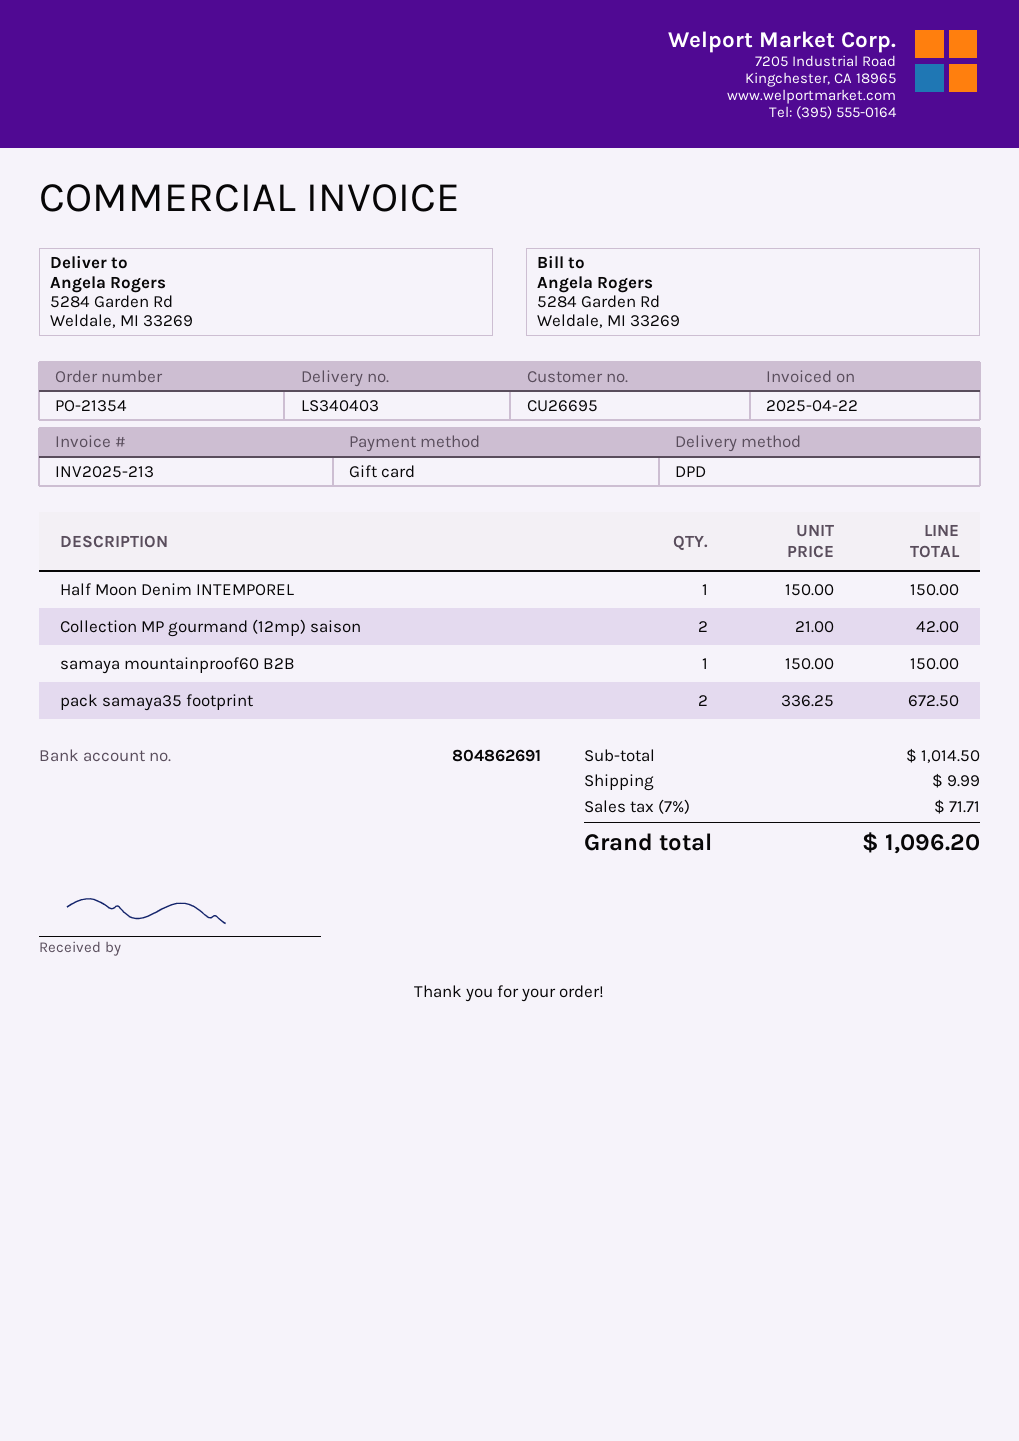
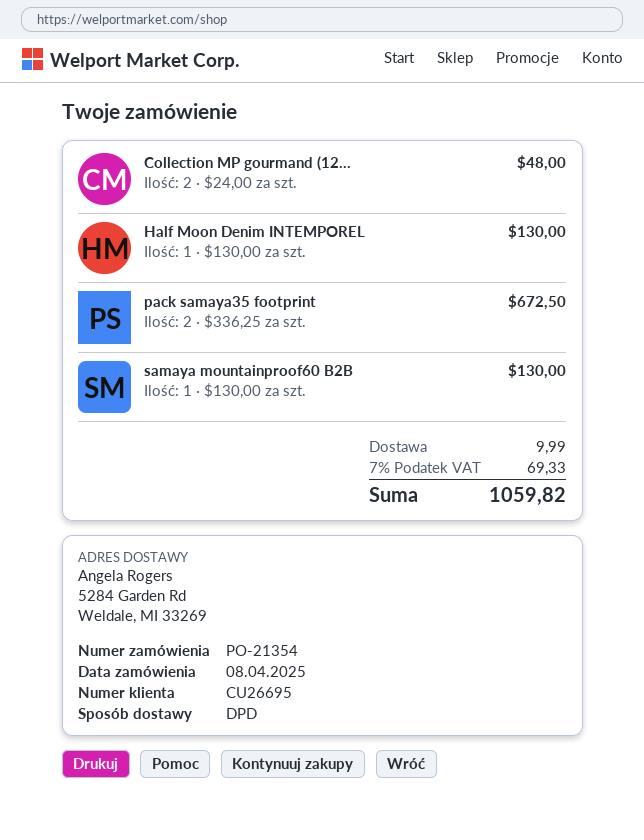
Half Moon Denim INTEMPOREL: 1 x 150.00 = 150.00 -> 1 x 130.00 = 130.00
Collection MP gourmand (12mp) saison: 2 x 21.00 = 42.00 -> 2 x 24.00 = 48.00
samaya mountainproof60 B2B: 1 x 150.00 = 150.00 -> 1 x 130.00 = 130.00
tax: 7% = 71.71 -> 7% = 69.33
total: 1096.20 -> 1059.82

